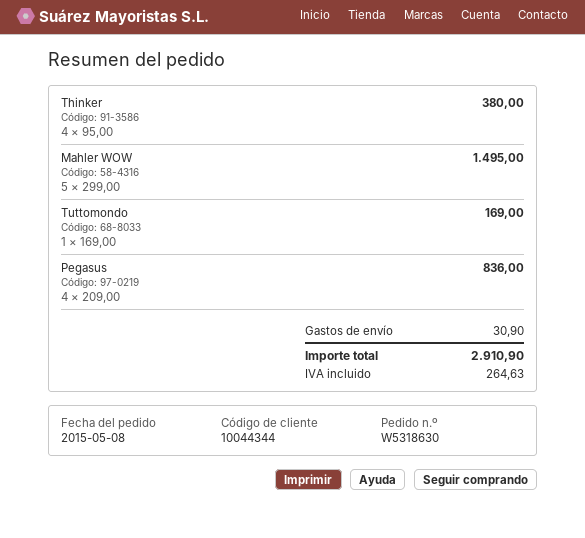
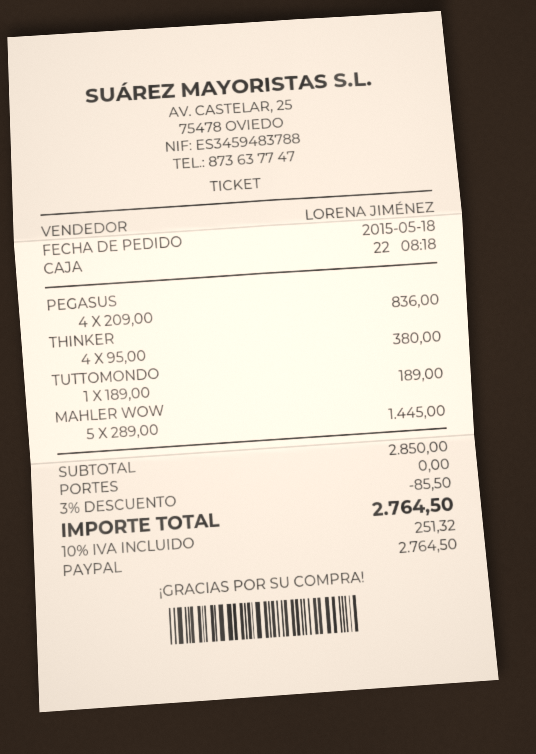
order date: 2015-05-08 -> 2015-05-18
Mahler WOW: 5 x 299.00 = 1495.00 -> 5 x 289.00 = 1445.00
Tuttomondo: 1 x 169.00 = 169.00 -> 1 x 189.00 = 189.00
discount: none -> 3% = 85.50
shipping: 30.90 -> 0.00
tax: 264.63 -> 251.32
total: 2910.90 -> 2764.50

